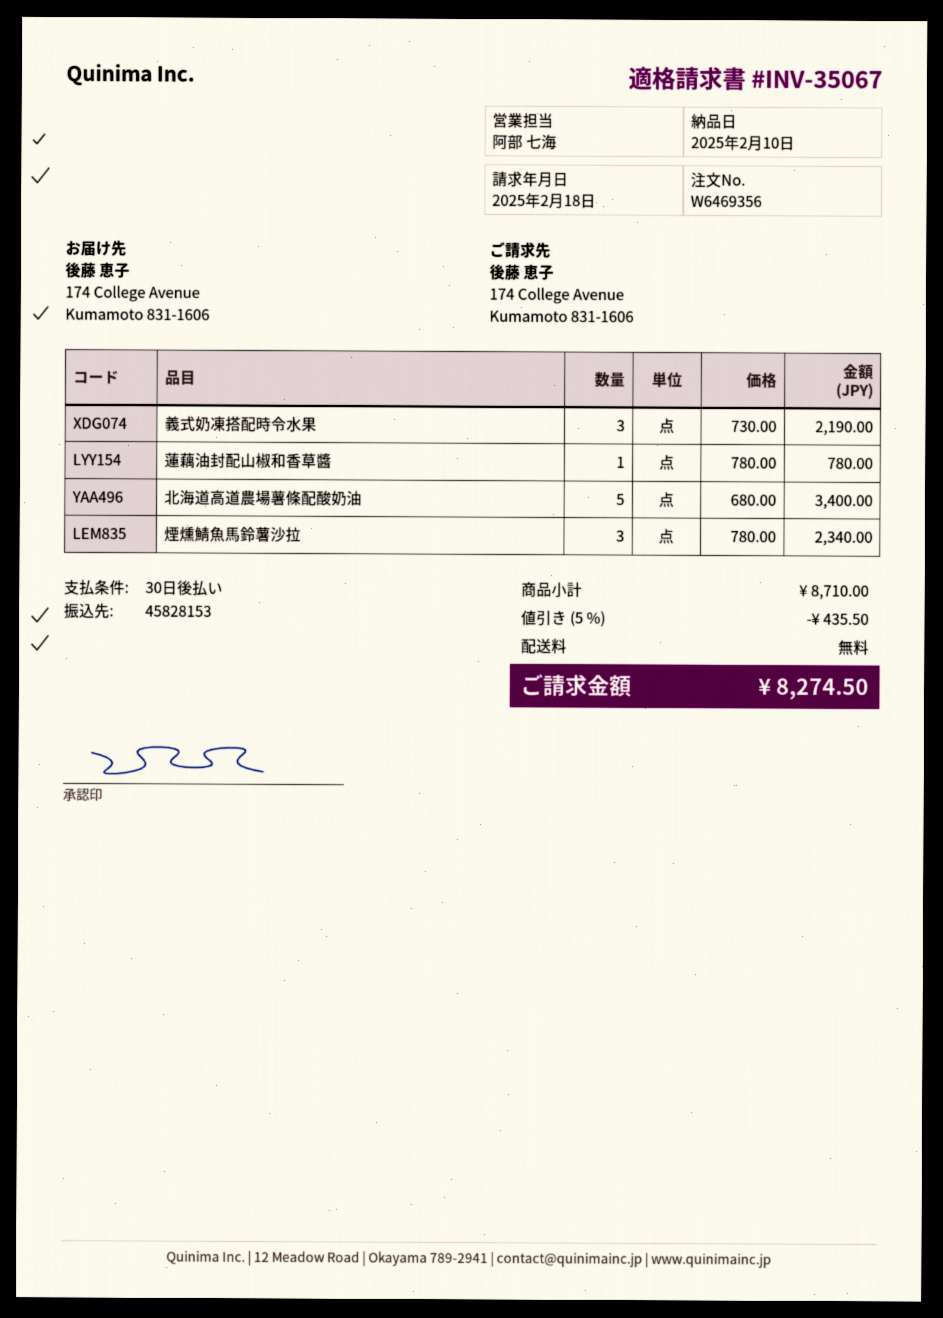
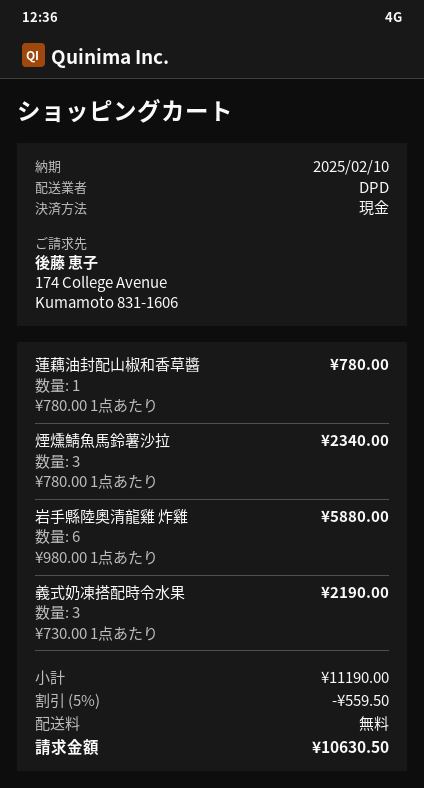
北海道高道農場薯條配酸奶油: 5 x 680.00 = 3400.00 -> none
岩手縣陸奧清龍雞 炸雞: none -> 6 x 980.00 = 5880.00
subtotal: 8710.00 -> 11190.00
discount: 5% = 435.50 -> 5% = 559.50
total: 8274.50 -> 10630.50

